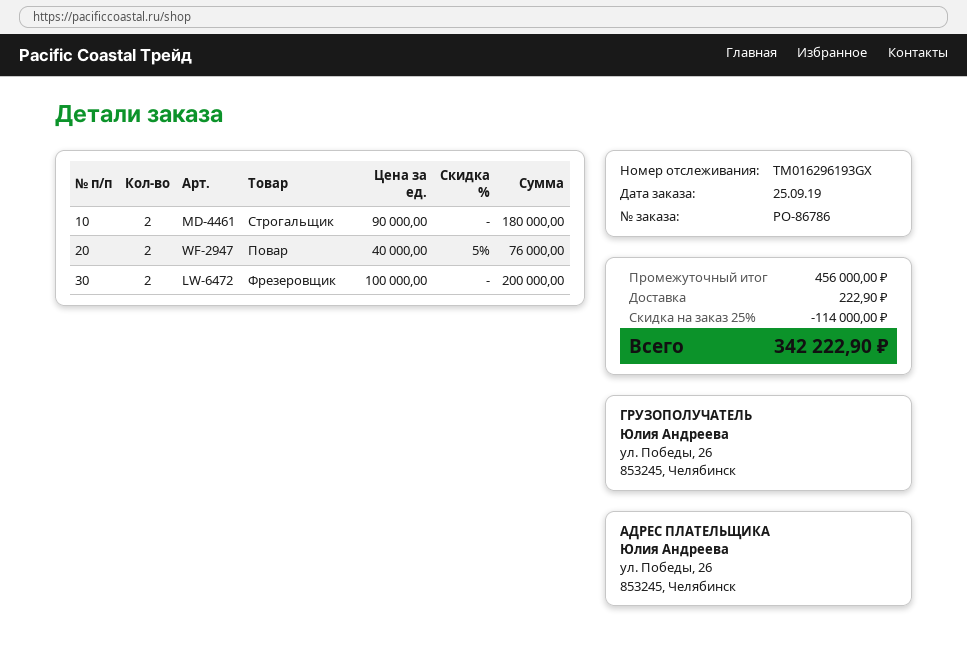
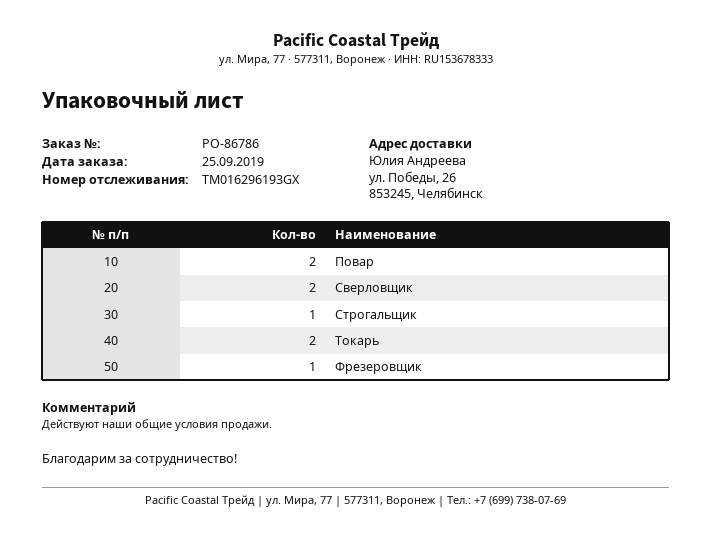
Строгальщик: 2 -> 1
Фрезеровщик: 2 -> 1
Сверловщик: none -> 2
Токарь: none -> 2

